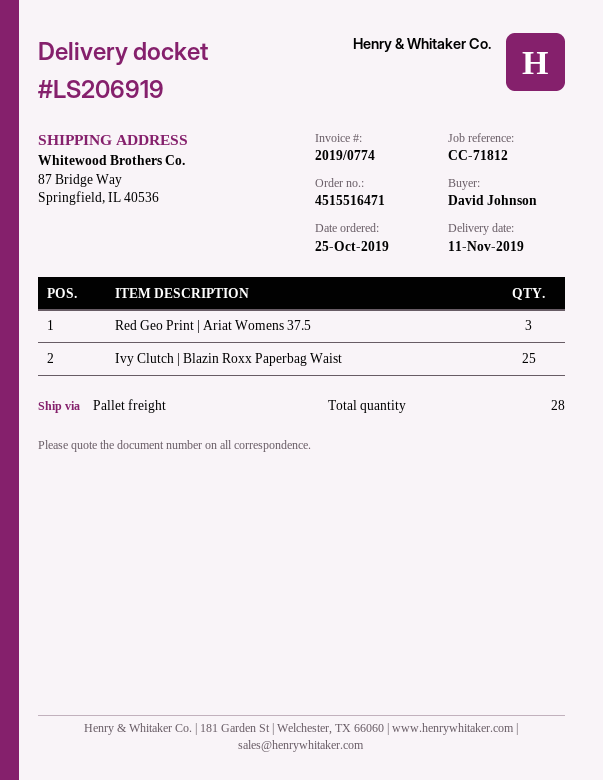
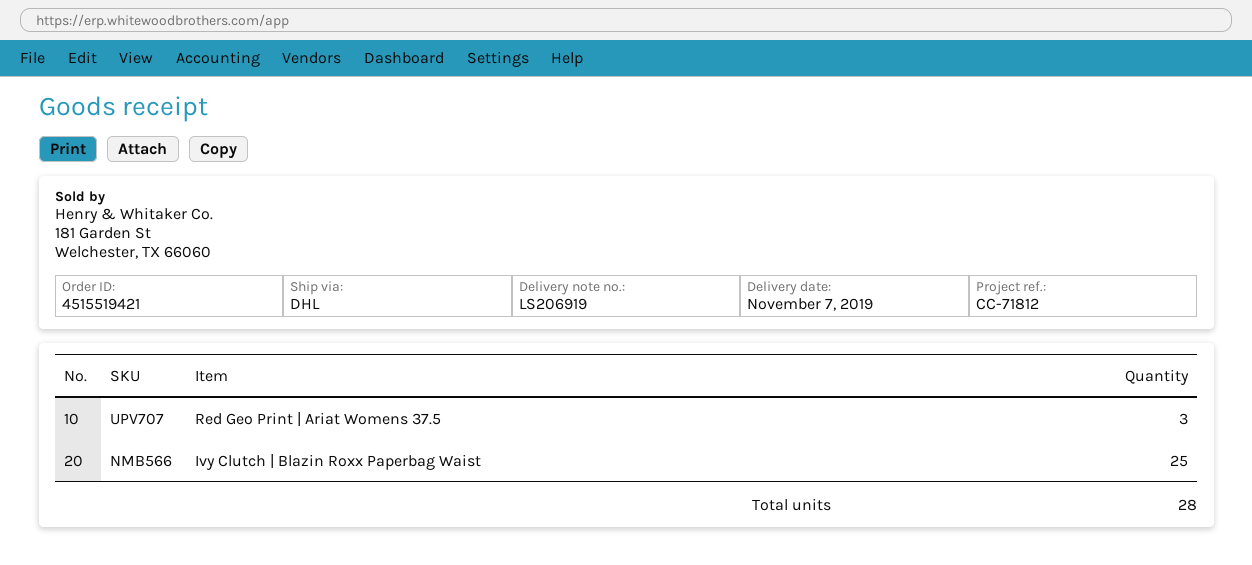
order number: 4515516471 -> 4515519421
delivery date: 2019-11-11 -> 2019-11-07
shipping method: pallet freight -> DHL

